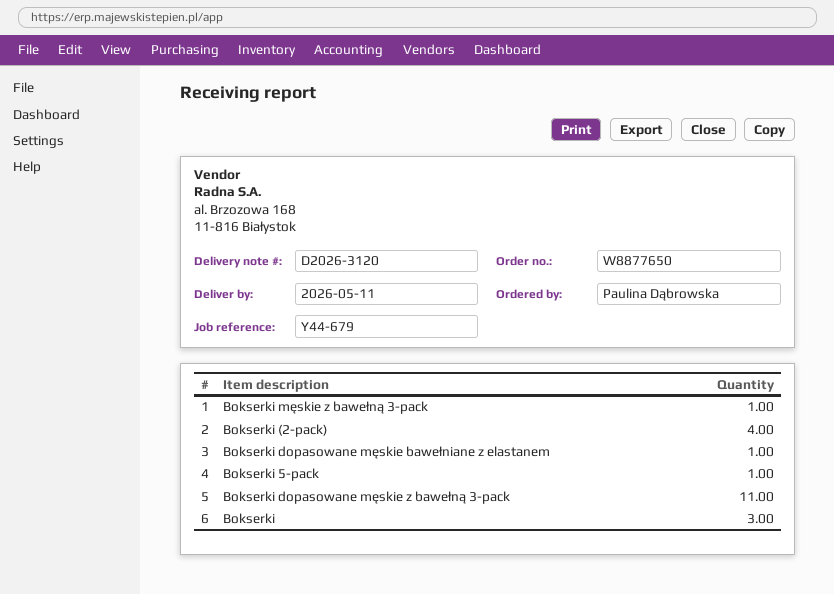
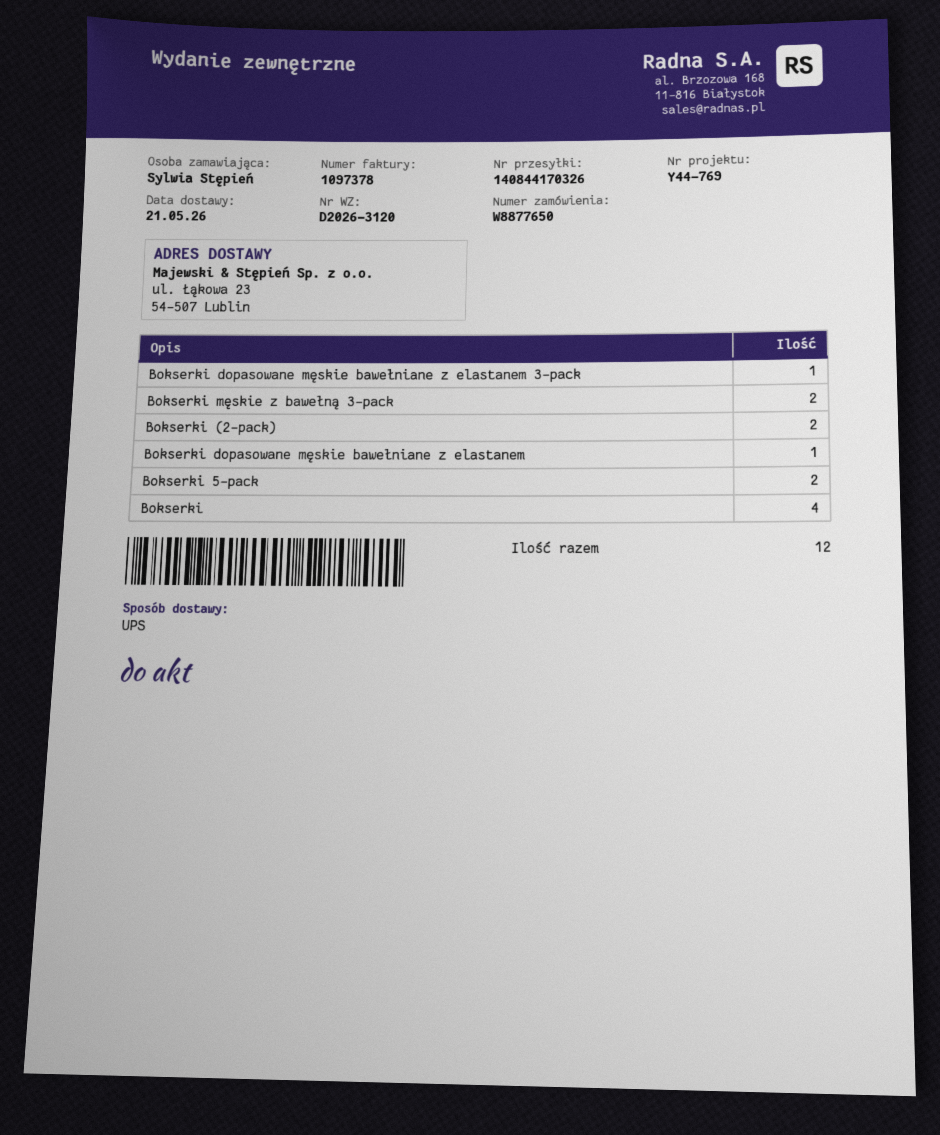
delivery date: 2026-05-11 -> 2026-05-21
reference: Y44-679 -> Y44-769
ordered by: Paulina Dąbrowska -> Sylwia Stępień
Bokserki męskie z bawełną 3-pack: 1 -> 2
Bokserki (2-pack): 4 -> 2
Bokserki 5-pack: 1 -> 2
Bokserki dopasowane męskie z bawełną 3-pack: 11 -> none
Bokserki: 3 -> 4
Bokserki dopasowane męskie bawełniane z elastanem 3-pack: none -> 1

